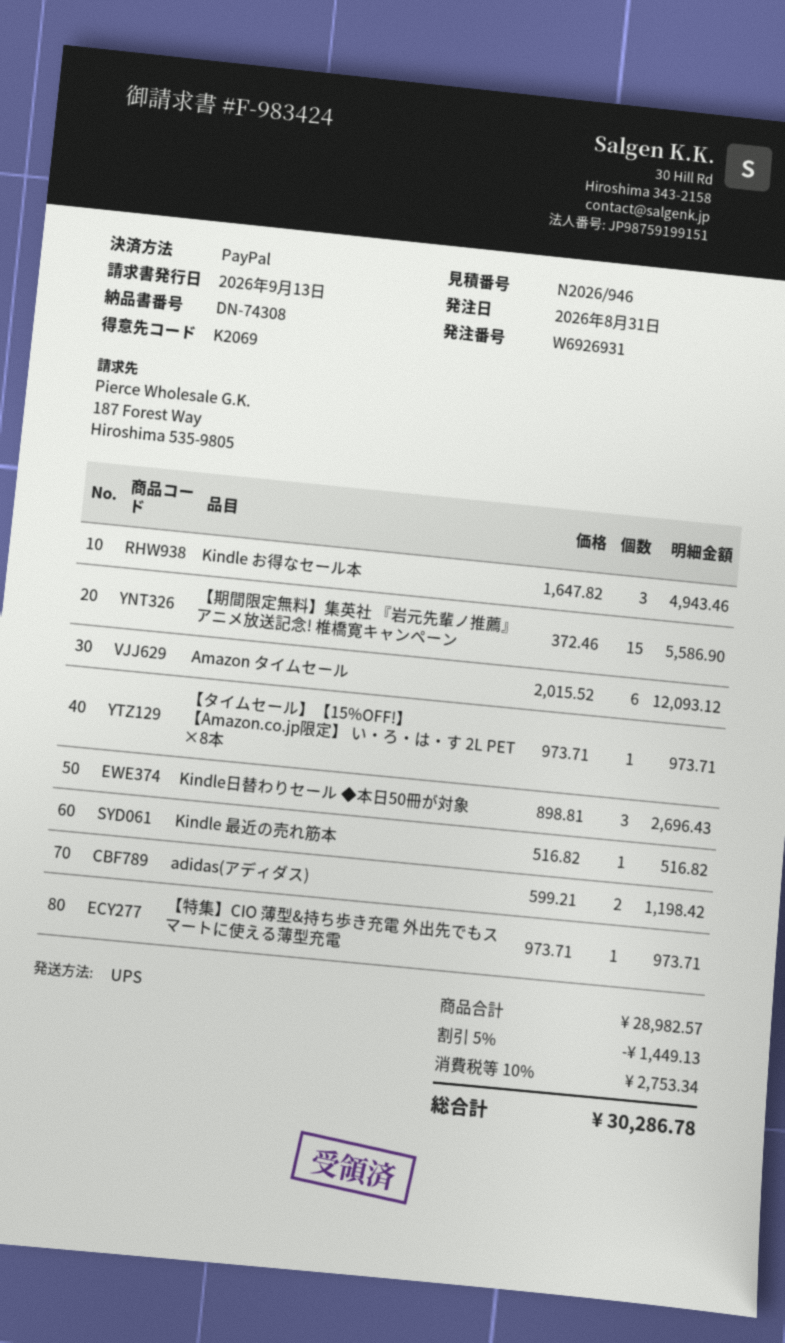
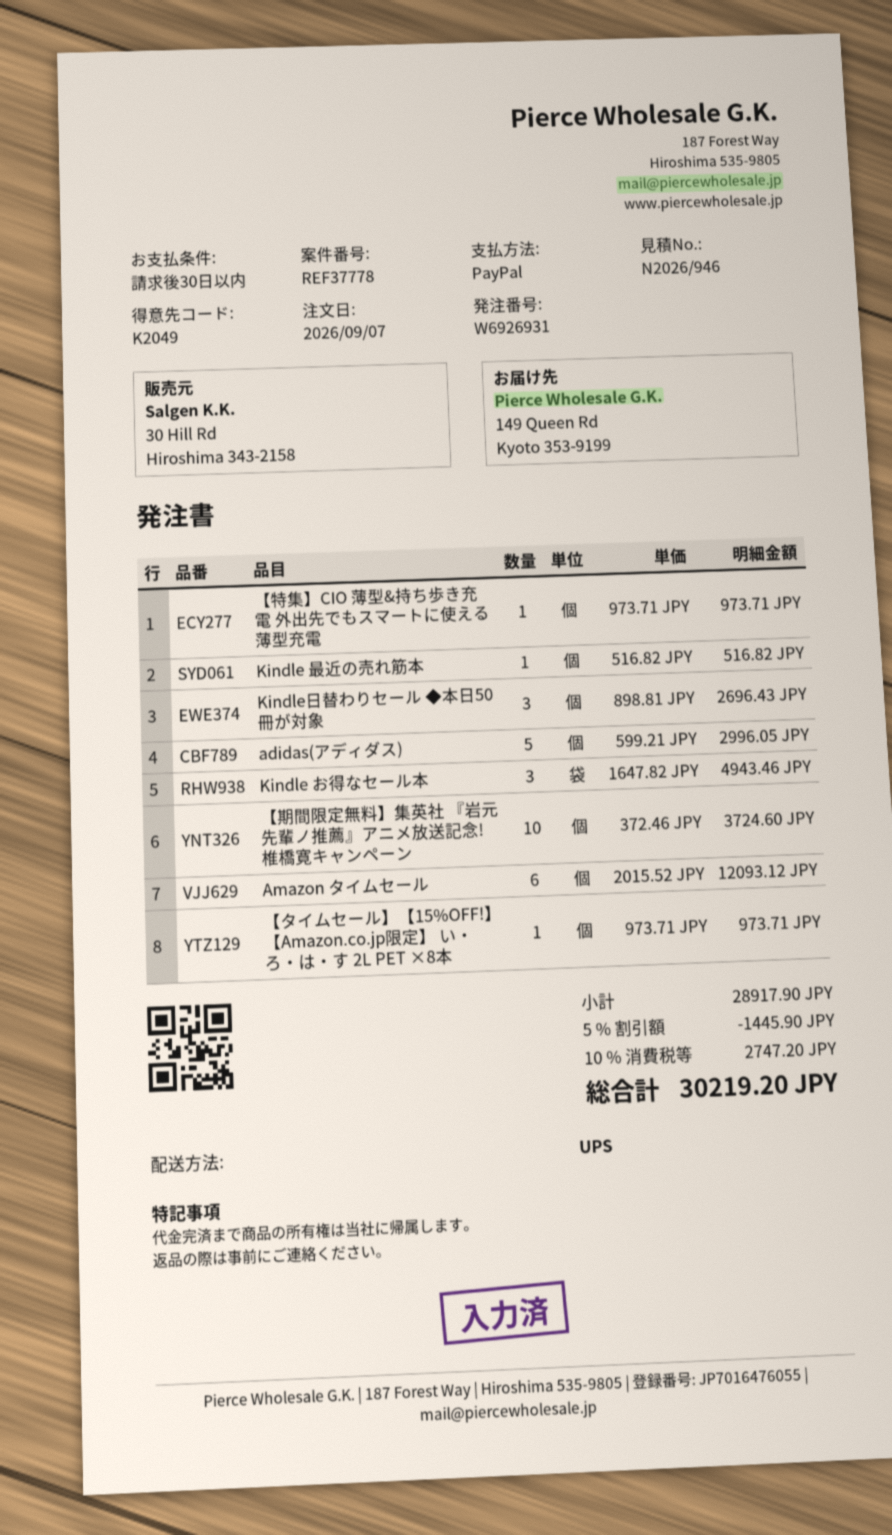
order date: 2026-08-31 -> 2026-09-07
customer number: K2069 -> K2049
【期間限定無料】集英社 『岩元先輩ノ推薦』アニメ放送記念! 椎橋寛キャンペーン: 15 x 372.46 = 5586.90 -> 10 x 372.46 = 3724.60
adidas(アディダス): 2 x 599.21 = 1198.42 -> 5 x 599.21 = 2996.05
subtotal: 28982.57 -> 28917.90
discount: 5% = 1449.13 -> 5% = 1445.90
tax: 10% = 2753.34 -> 10% = 2747.20
total: 30286.78 -> 30219.20

